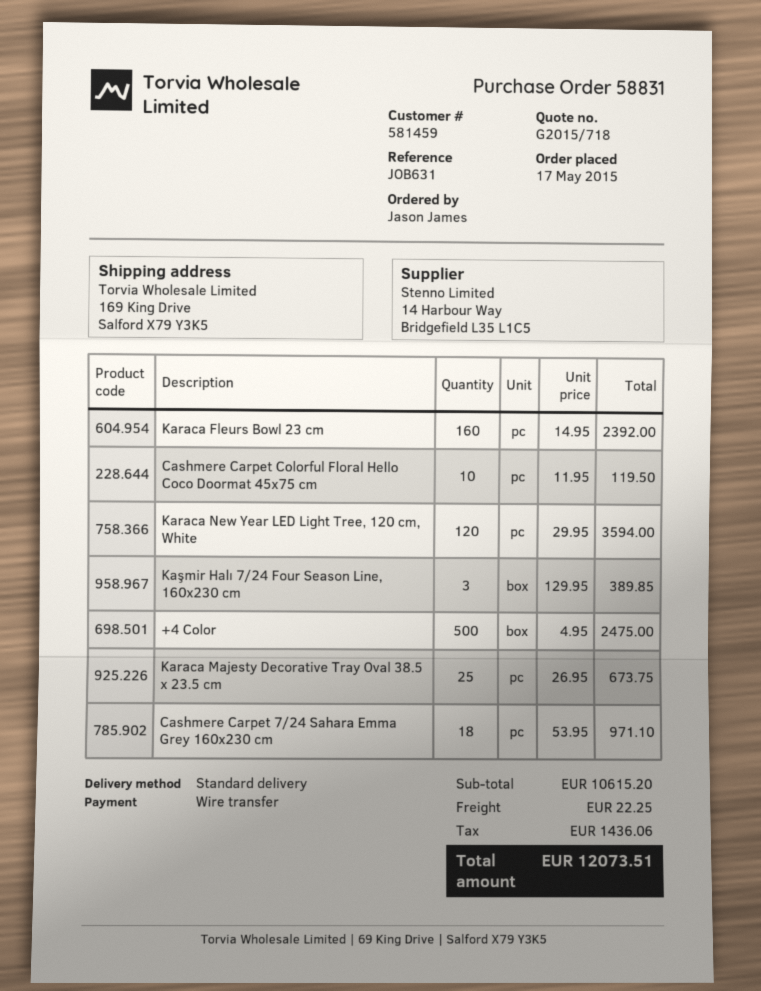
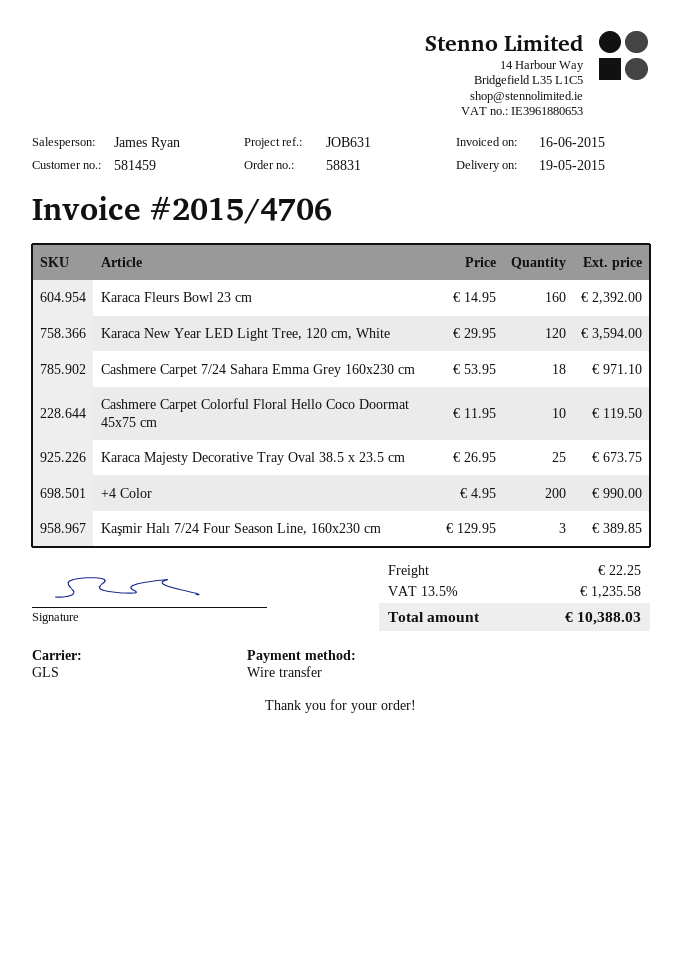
shipping method: standard -> GLS
+4 Color: 500 x 4.95 = 2475.00 -> 200 x 4.95 = 990.00
tax: 1436.06 -> 1235.58
total: 12073.51 -> 10388.03

